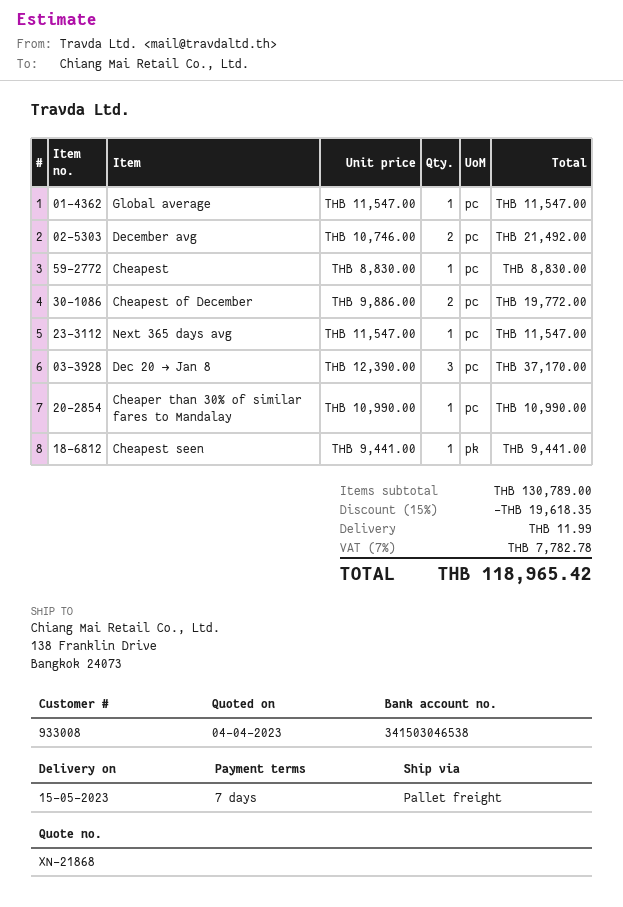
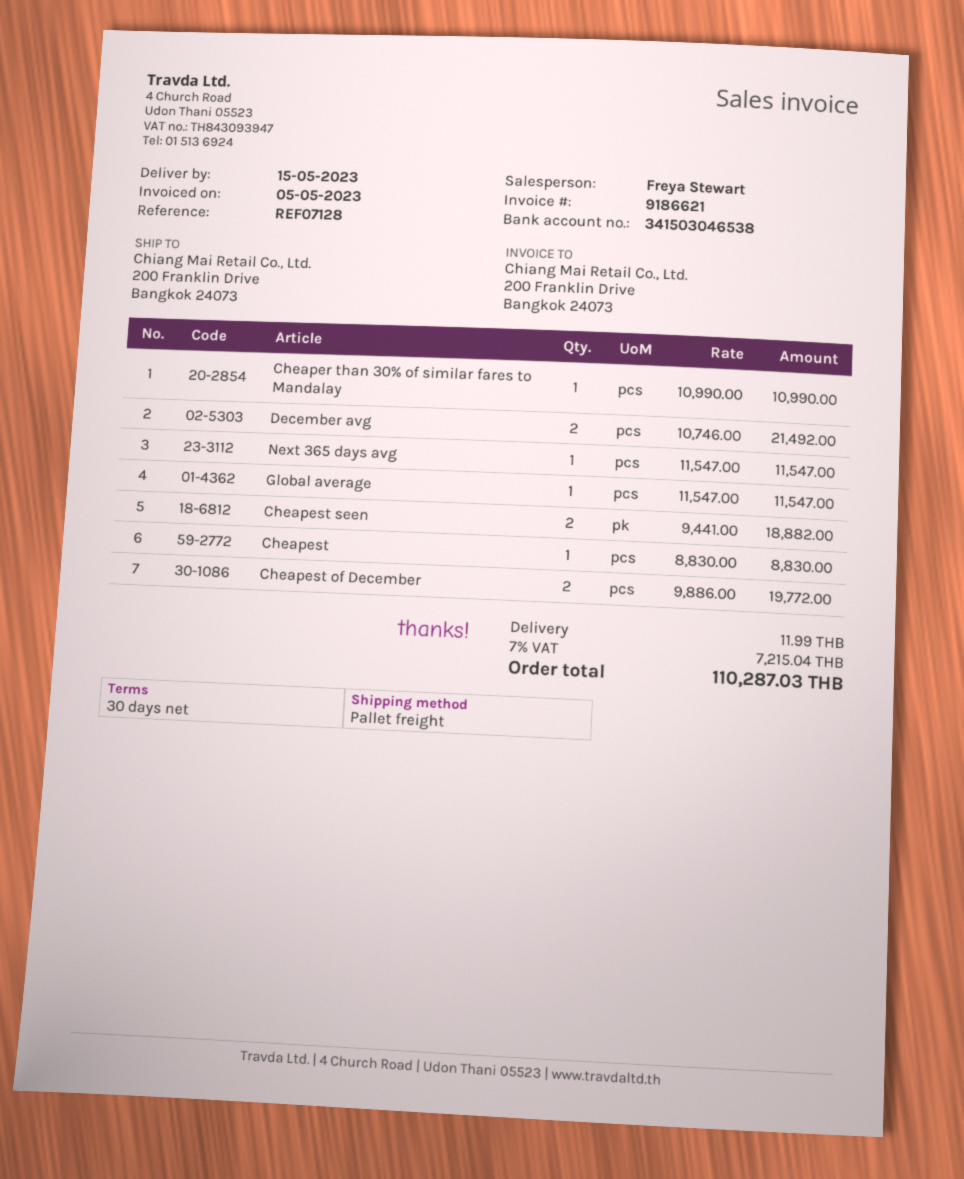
payment terms: 7 days -> 30 days
ship to: 138 Franklin Drive, Bangkok 24073 -> 200 Franklin Drive, Bangkok 24073
Dec 20 → Jan 8: 3 x 12390.00 = 37170.00 -> none
Cheapest seen: 1 x 9441.00 = 9441.00 -> 2 x 9441.00 = 18882.00
discount: 15% = 19618.35 -> none
tax: 7% = 7782.78 -> 7% = 7215.04
total: 118965.42 -> 110287.03

